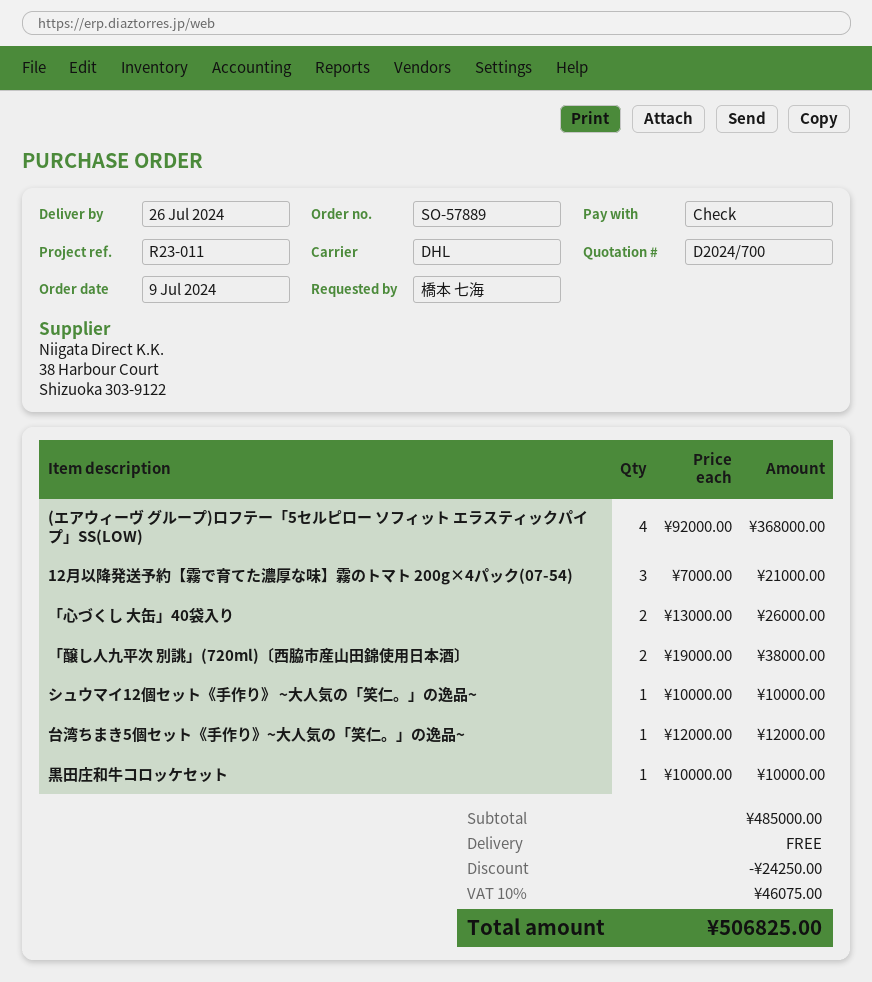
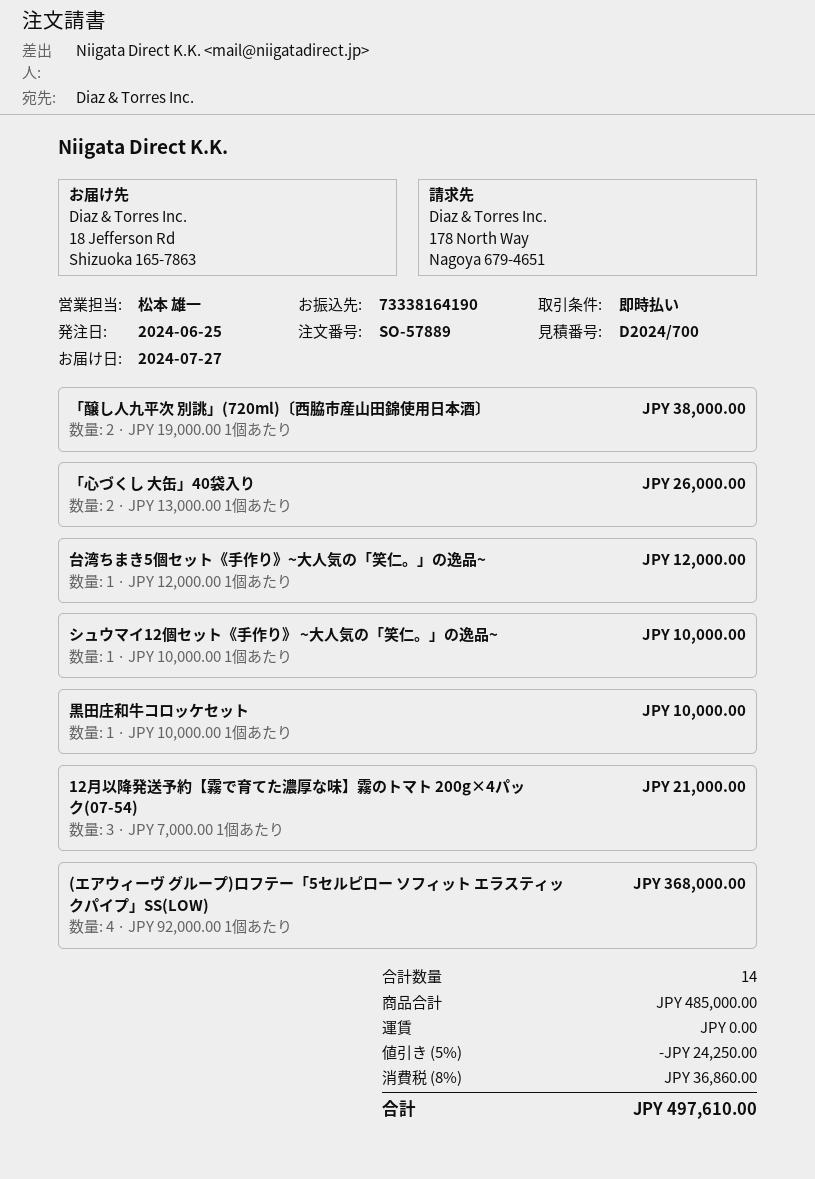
order date: 2024-07-09 -> 2024-06-25
delivery date: 2024-07-26 -> 2024-07-27
tax: 10% = 46075.00 -> 8% = 36860.00
total: 506825.00 -> 497610.00

